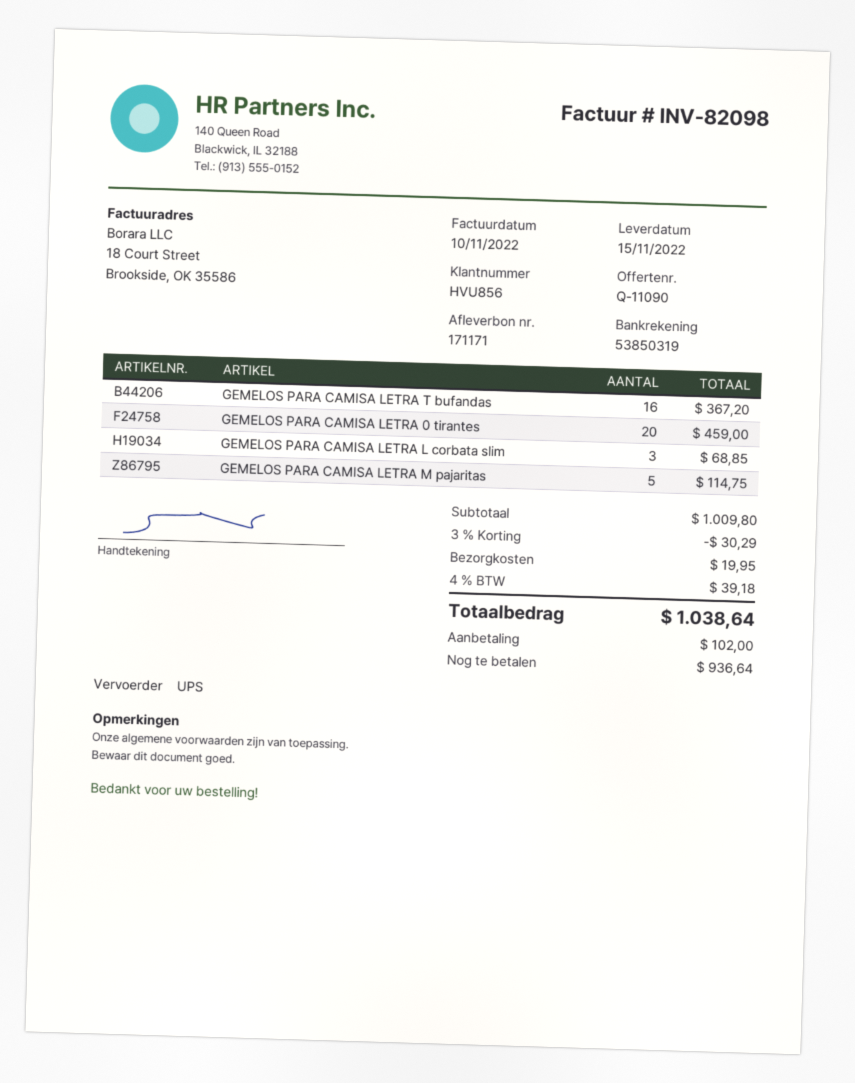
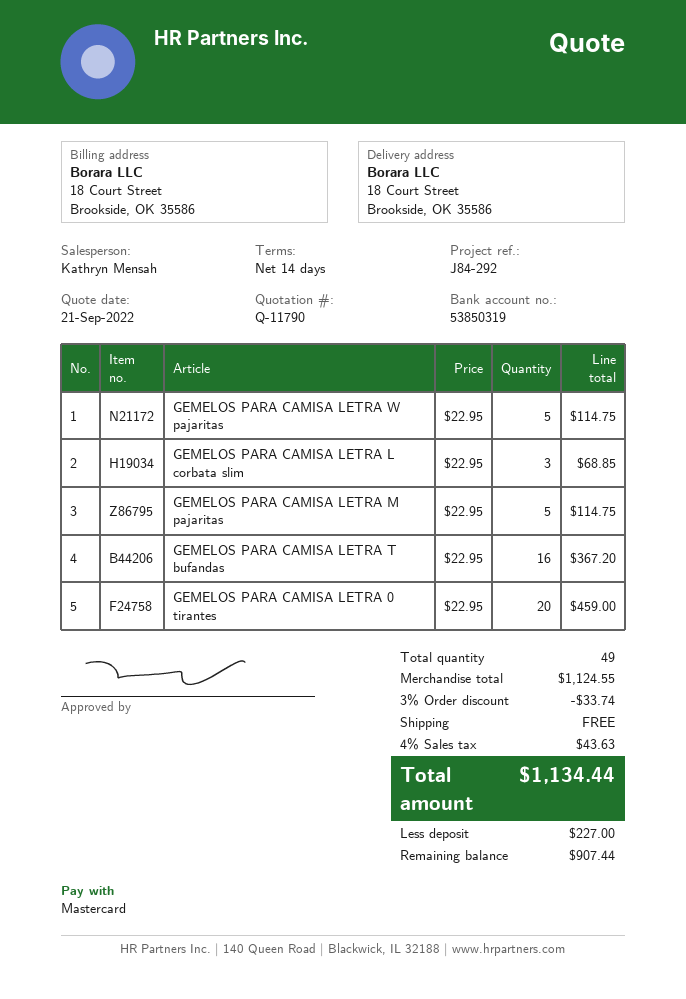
quote number: Q-11090 -> Q-11790
GEMELOS PARA CAMISA LETRA W pajaritas: none -> 5 for 114.75
subtotal: 1009.80 -> 1124.55
discount: 3% = 30.29 -> 3% = 33.74
shipping: 19.95 -> 0.00
tax: 4% = 39.18 -> 4% = 43.63
total: 1038.64 -> 1134.44
deposit: 102.00 -> 227.00
balance: 936.64 -> 907.44

